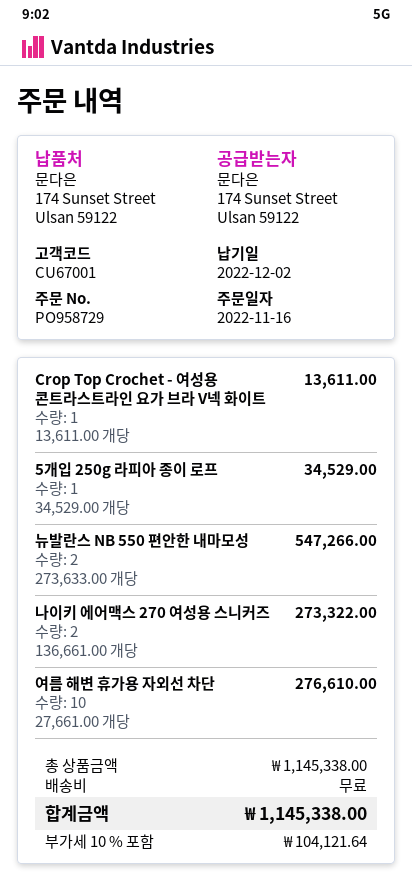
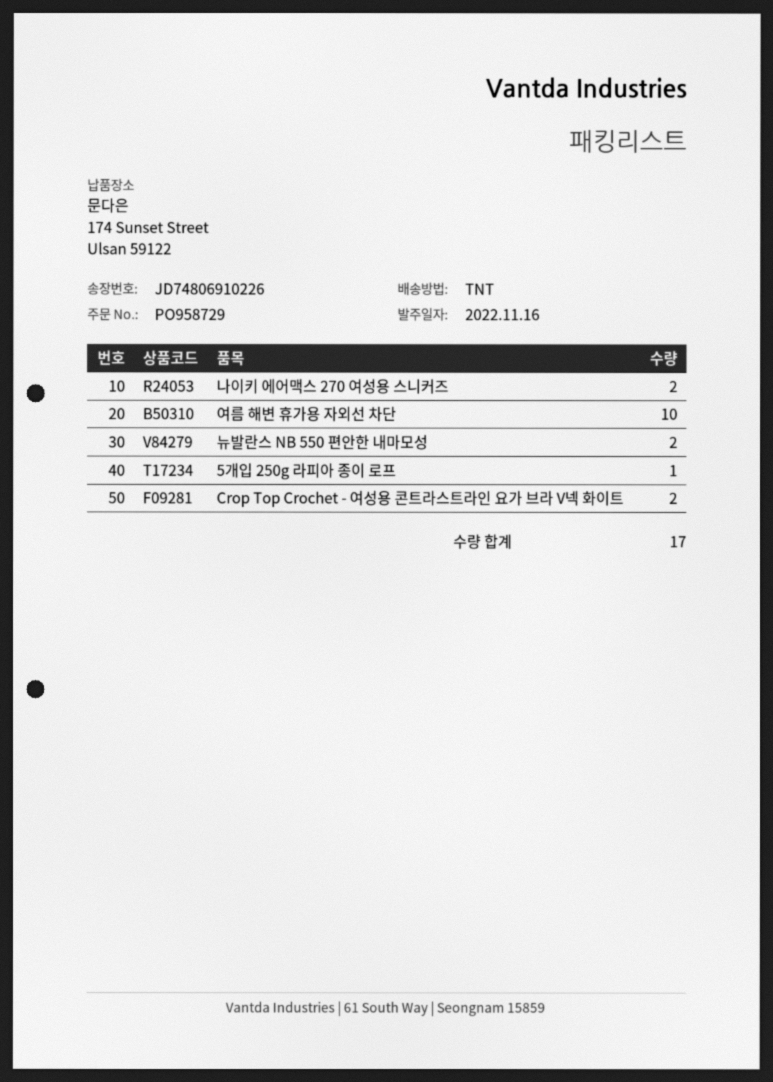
Crop Top Crochet - 여성용 콘트라스트라인 요가 브라 V넥 화이트: 1 -> 2

